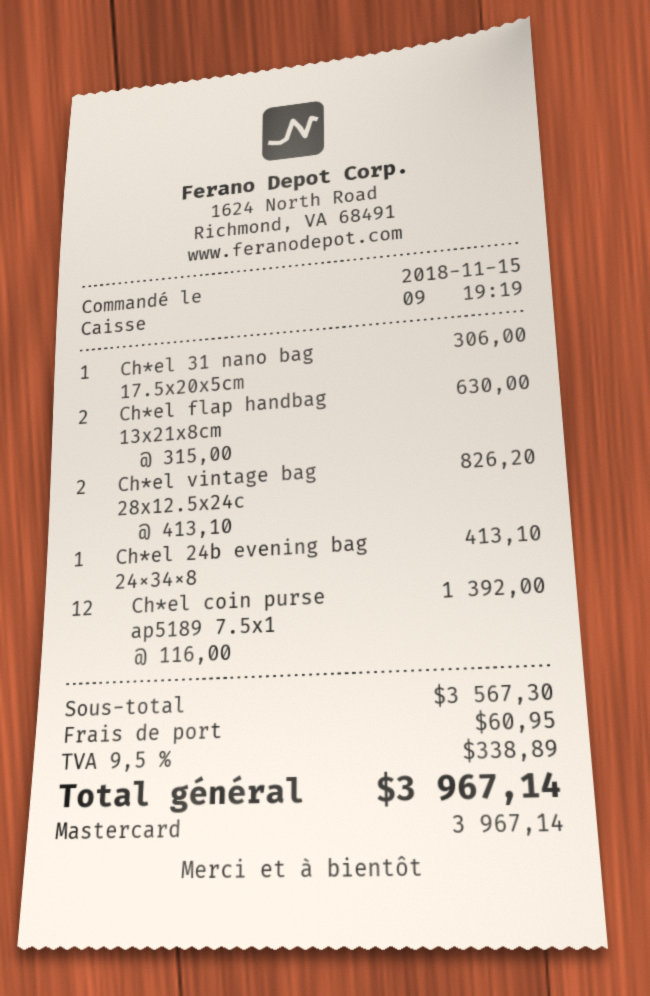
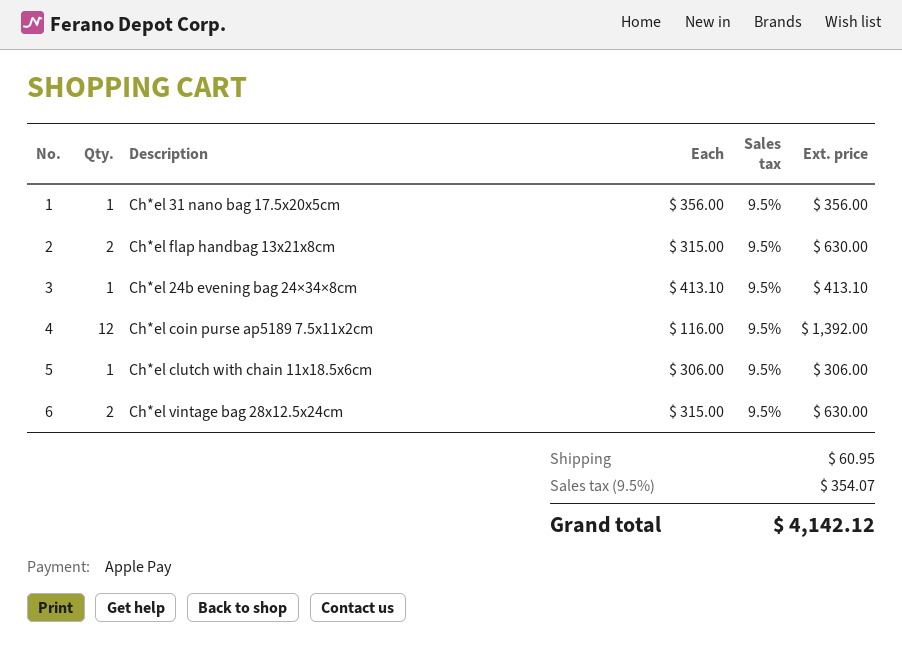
payment method: Mastercard -> Apple Pay
Ch*el 31 nano bag 17.5x20x5cm: 1 x 306.00 = 306.00 -> 1 x 356.00 = 356.00
Ch*el vintage bag 28x12.5x24c: 2 x 413.10 = 826.20 -> 2 x 315.00 = 630.00
Ch*el clutch with chain 11x18.5x6cm: none -> 1 x 306.00 = 306.00
tax: 9.5% = 338.89 -> 9.5% = 354.07
total: 3967.14 -> 4142.12

